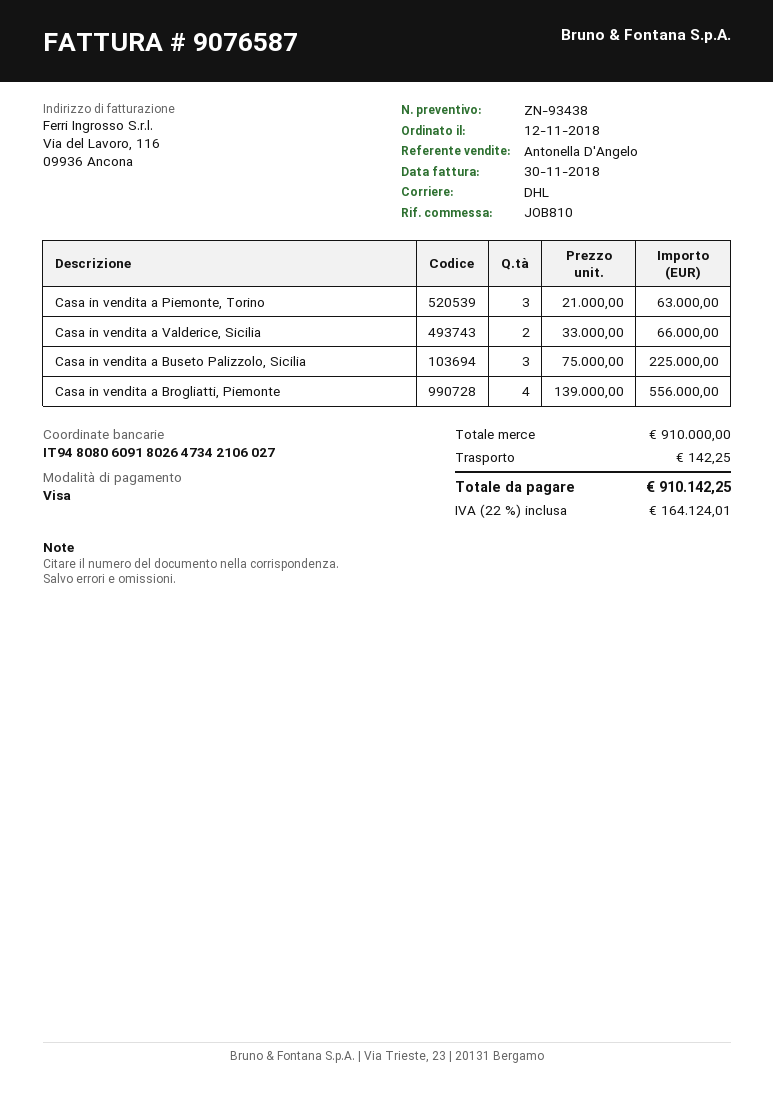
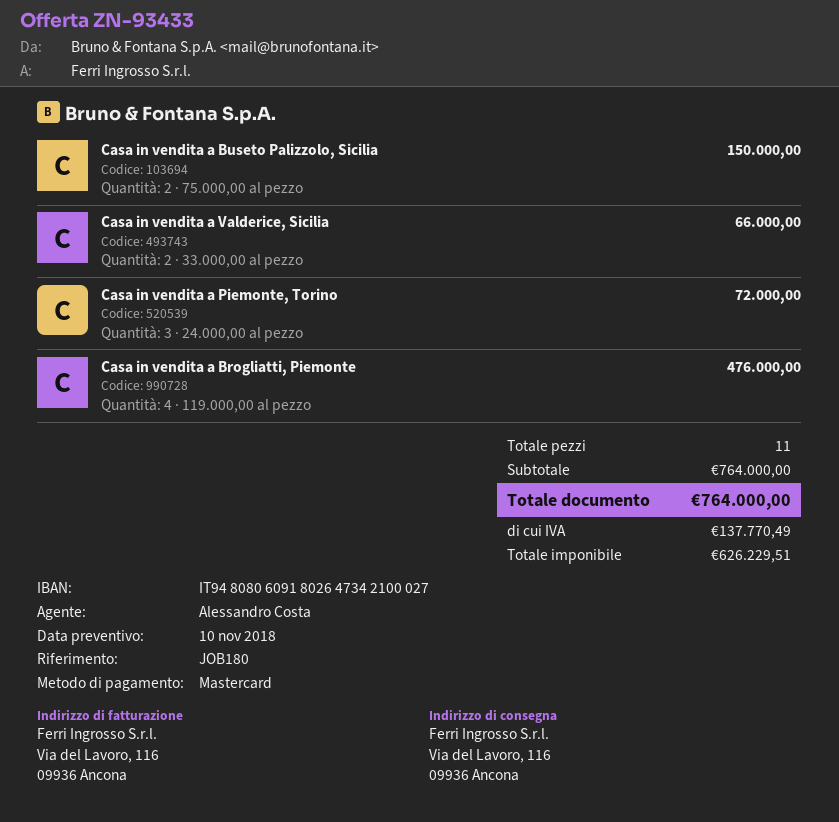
quote number: ZN-93438 -> ZN-93433
reference: JOB810 -> JOB180
sales rep: Antonella D'Angelo -> Alessandro Costa
payment method: Visa -> Mastercard
bank account: IT9480806091802647342106027 -> IT9480806091802647342100027
Casa in vendita a Piemonte, Torino: 3 x 21000.00 = 63000.00 -> 3 x 24000.00 = 72000.00
Casa in vendita a Buseto Palizzolo, Sicilia: 3 x 75000.00 = 225000.00 -> 2 x 75000.00 = 150000.00
Casa in vendita a Brogliatti, Piemonte: 4 x 139000.00 = 556000.00 -> 4 x 119000.00 = 476000.00
subtotal: 910000.00 -> 764000.00
shipping: 142.25 -> none
tax: 164124.01 -> 137770.49
total: 910142.25 -> 764000.00

